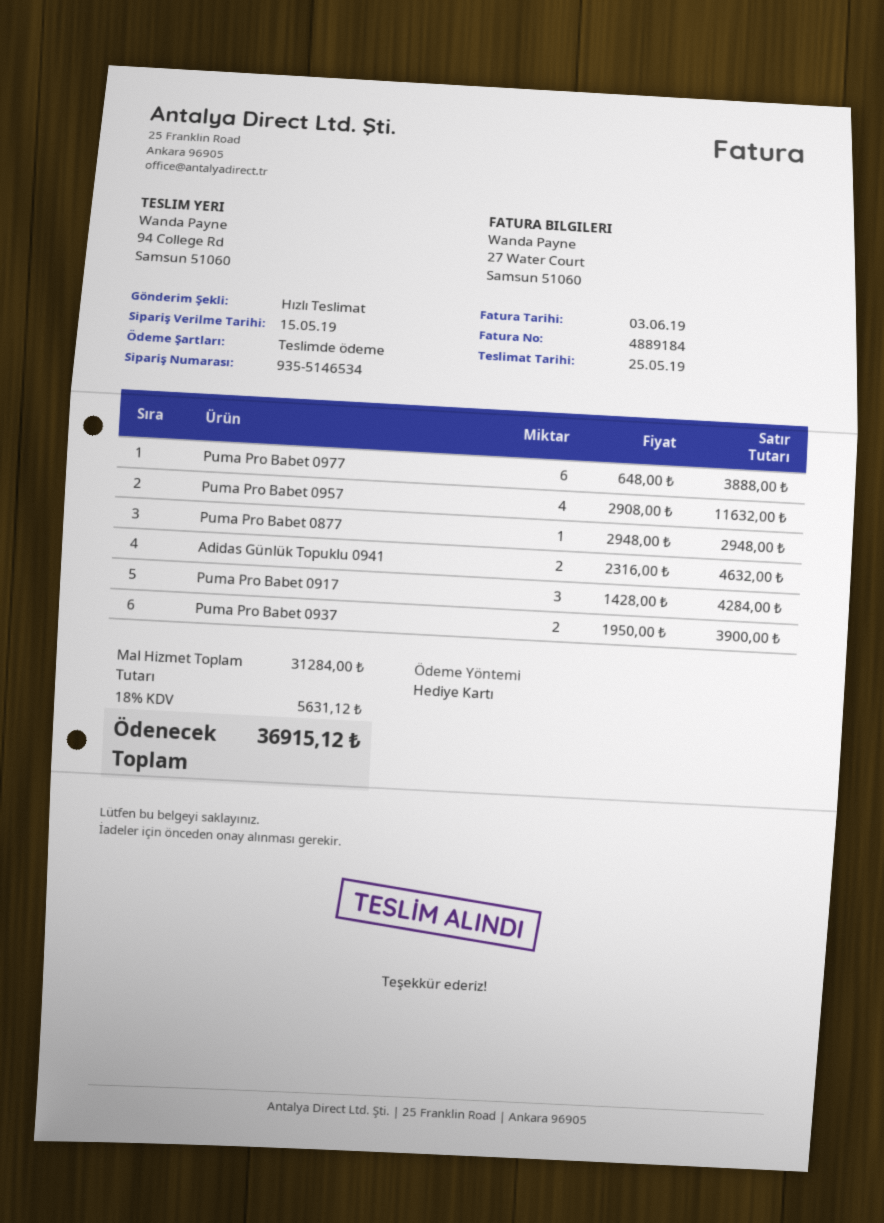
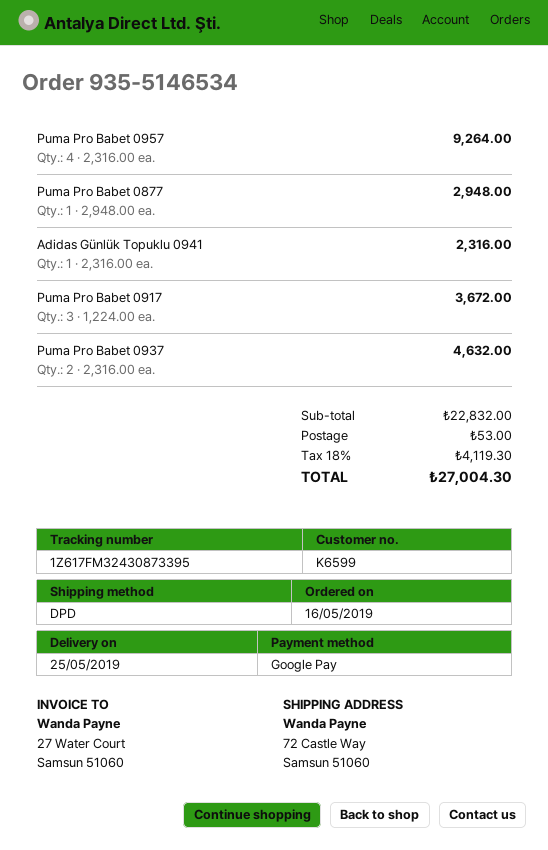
order date: 2019-05-15 -> 2019-05-16
payment method: gift card -> Google Pay
shipping method: express -> DPD
ship to: 94 College Rd, Samsun 51060 -> 72 Castle Way, Samsun 51060
Puma Pro Babet 0977: 6 x 648.00 = 3888.00 -> none
Puma Pro Babet 0957: 4 x 2908.00 = 11632.00 -> 4 x 2316.00 = 9264.00
Adidas Günlük Topuklu 0941: 2 x 2316.00 = 4632.00 -> 1 x 2316.00 = 2316.00
Puma Pro Babet 0917: 3 x 1428.00 = 4284.00 -> 3 x 1224.00 = 3672.00
Puma Pro Babet 0937: 2 x 1950.00 = 3900.00 -> 2 x 2316.00 = 4632.00
subtotal: 31284.00 -> 22832.00
shipping: none -> 53.00
tax: 18% = 5631.12 -> 18% = 4119.30
total: 36915.12 -> 27004.30

